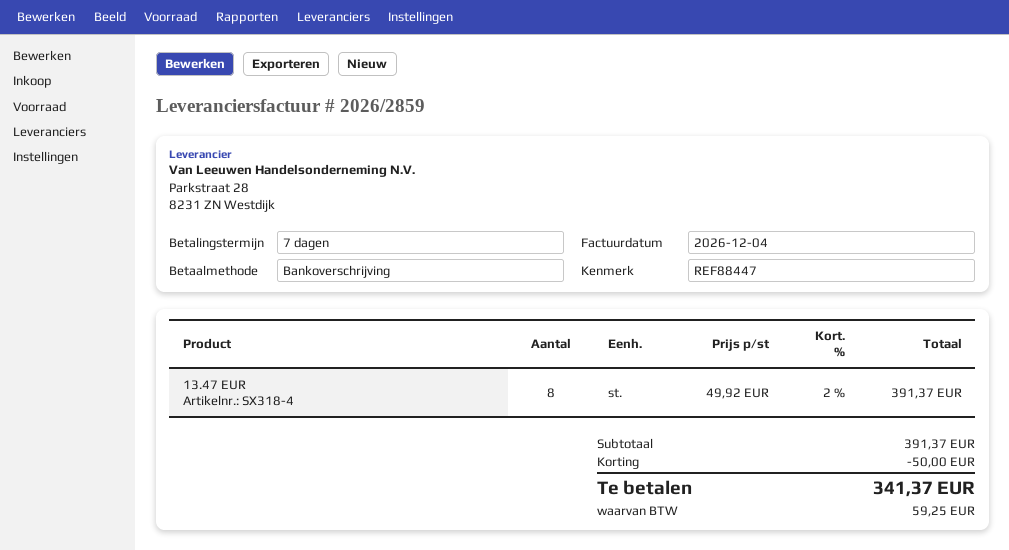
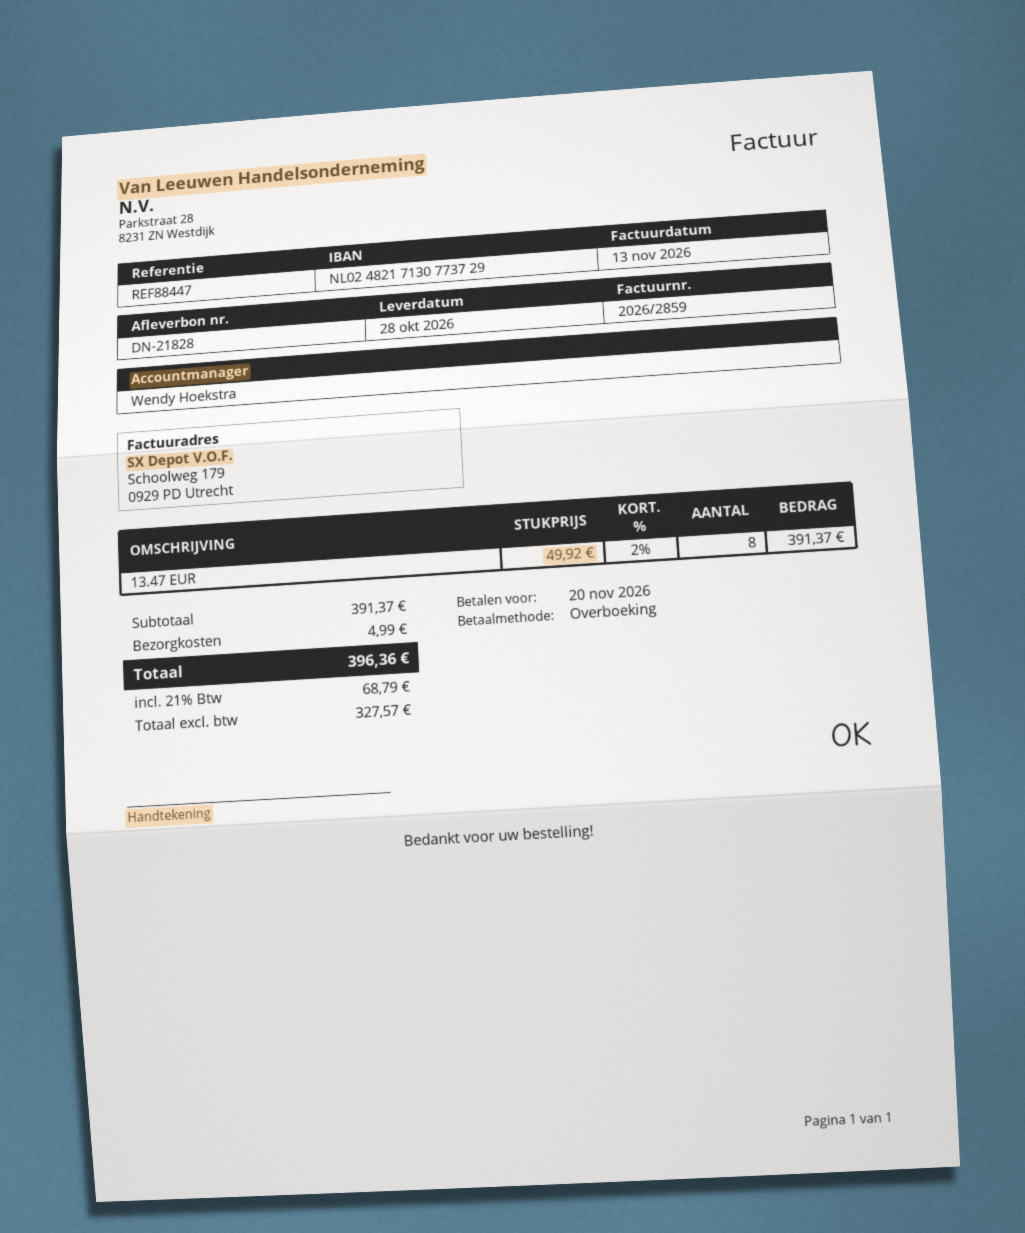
invoice date: 2026-12-04 -> 2026-11-13
discount: 50.00 -> none
shipping: none -> 4.99
tax: 59.25 -> 68.79
total: 341.37 -> 396.36

